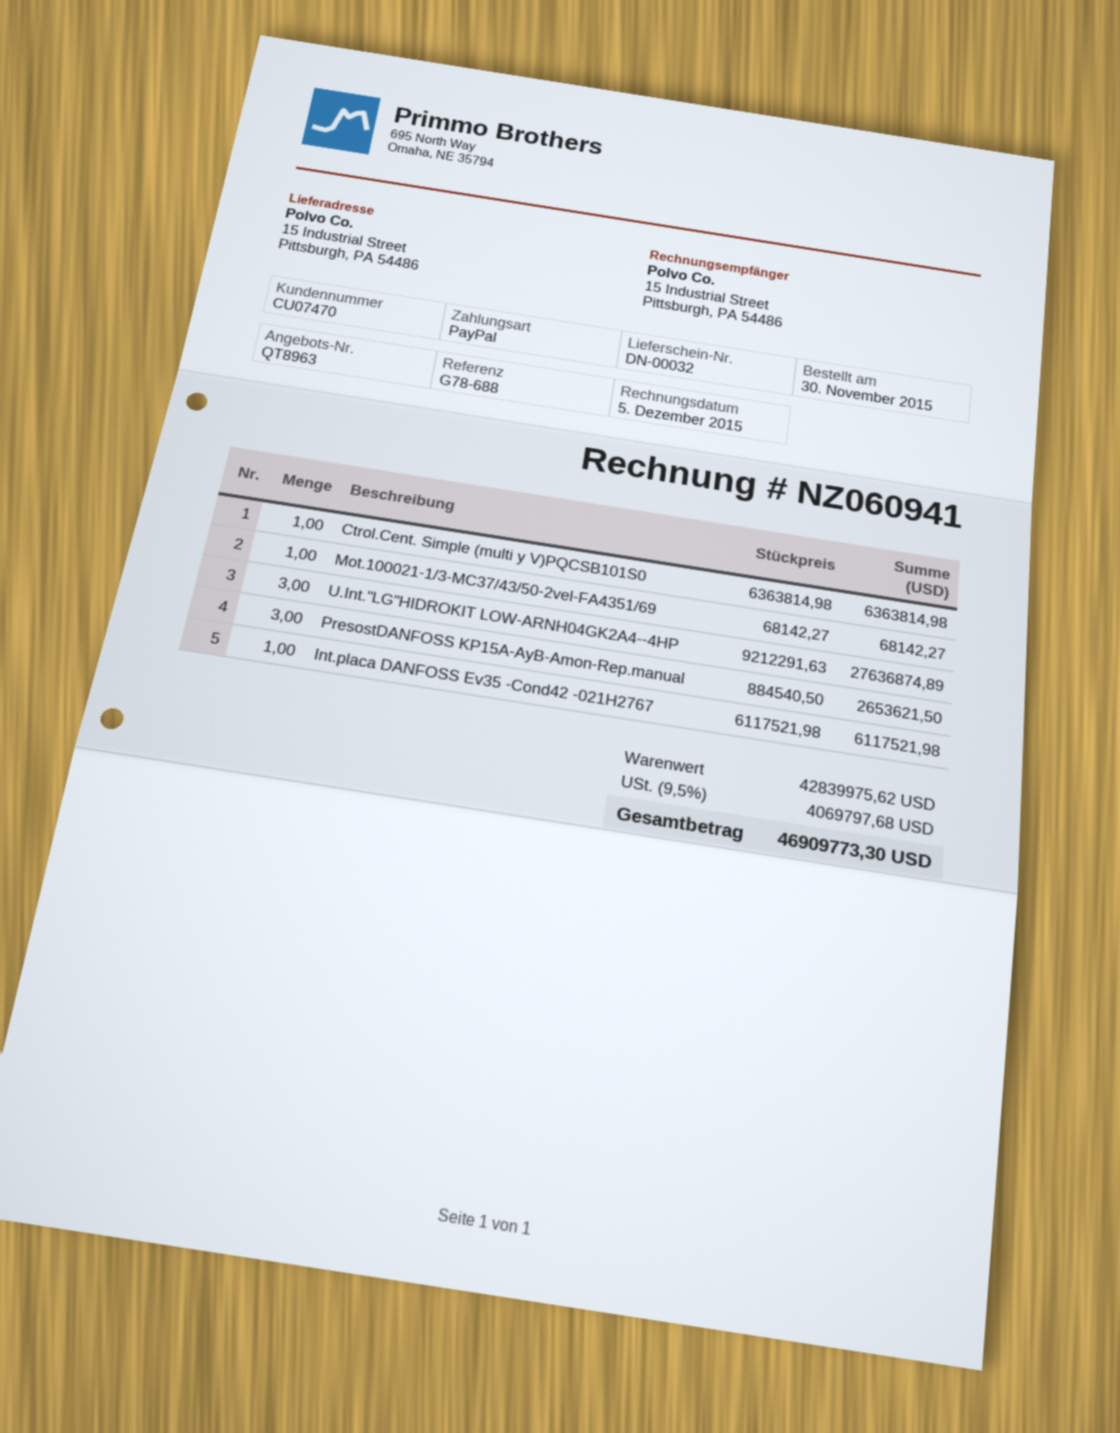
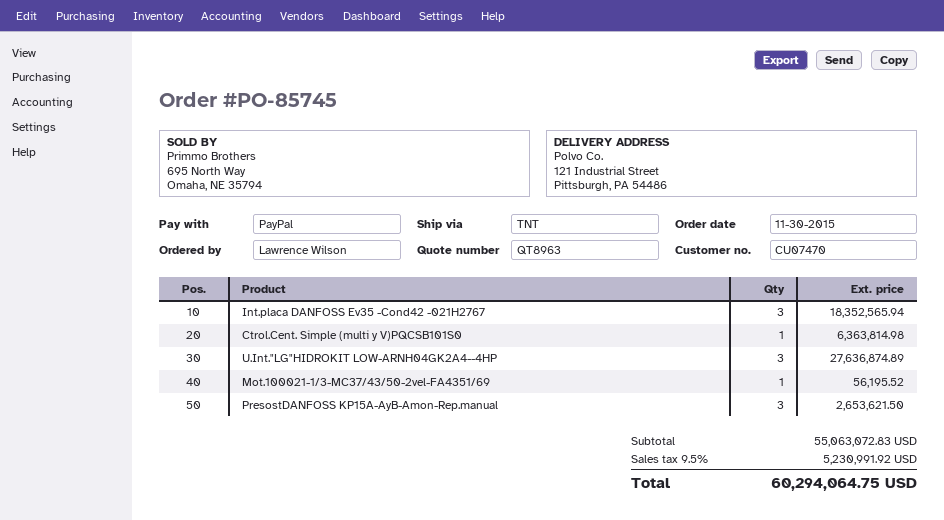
ship to: 15 Industrial Street, Pittsburgh, PA 54486 -> 121 Industrial Street, Pittsburgh, PA 54486
Mot.100021-1/3-MC37/43/50-2vel-FA4351/69: 1 for 68142.27 -> 1 for 56195.52
Int.placa DANFOSS Ev35 -Cond42 -021H2767: 1 for 6117521.98 -> 3 for 18352565.94
subtotal: 42839975.62 -> 55063072.83
tax: 9.5% = 4069797.68 -> 9.5% = 5230991.92
total: 46909773.30 -> 60294064.75

